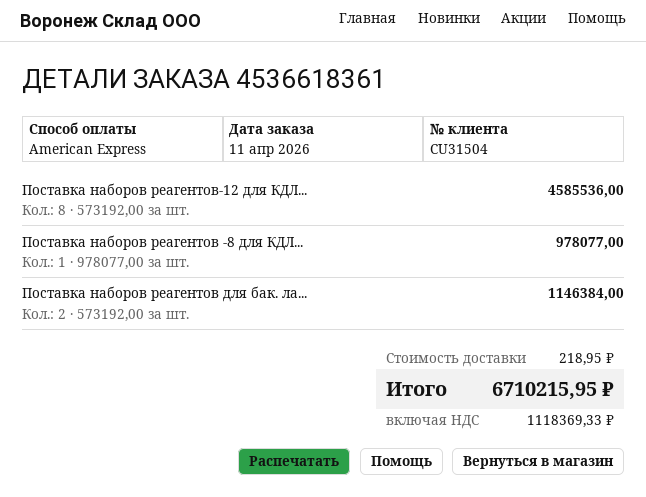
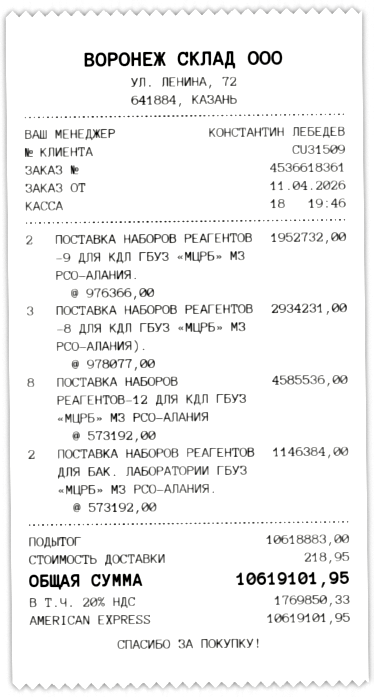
customer number: CU31504 -> CU31509
Поставка наборов реагентов -8 для КДЛ...: 1 x 978077.00 = 978077.00 -> 3 x 978077.00 = 2934231.00
ПОСТАВКА НАБОРОВ РЕАГЕНТОВ -9 ДЛЯ КДЛ ГБУЗ «МЦРБ» МЗ РСО-АЛАНИЯ.: none -> 2 x 976366.00 = 1952732.00
tax: 1118369.33 -> 1769850.33
total: 6710215.95 -> 10619101.95

